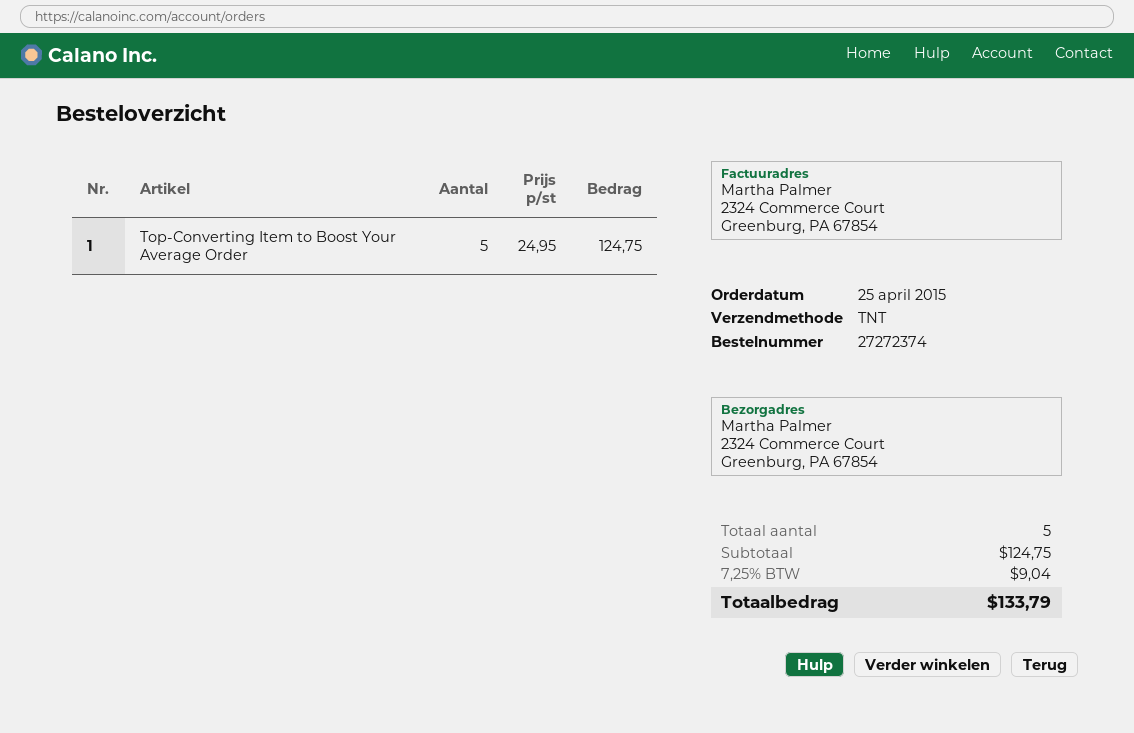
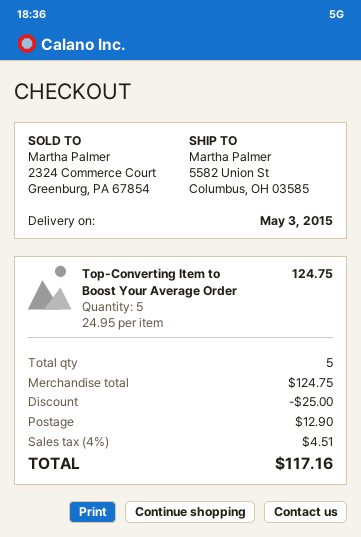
ship to: 2324 Commerce Court, Greenburg, PA 67854 -> 5582 Union St, Columbus, OH 03585
discount: none -> 25.00
shipping: none -> 12.90
tax: 7.25% = 9.04 -> 4% = 4.51
total: 133.79 -> 117.16

